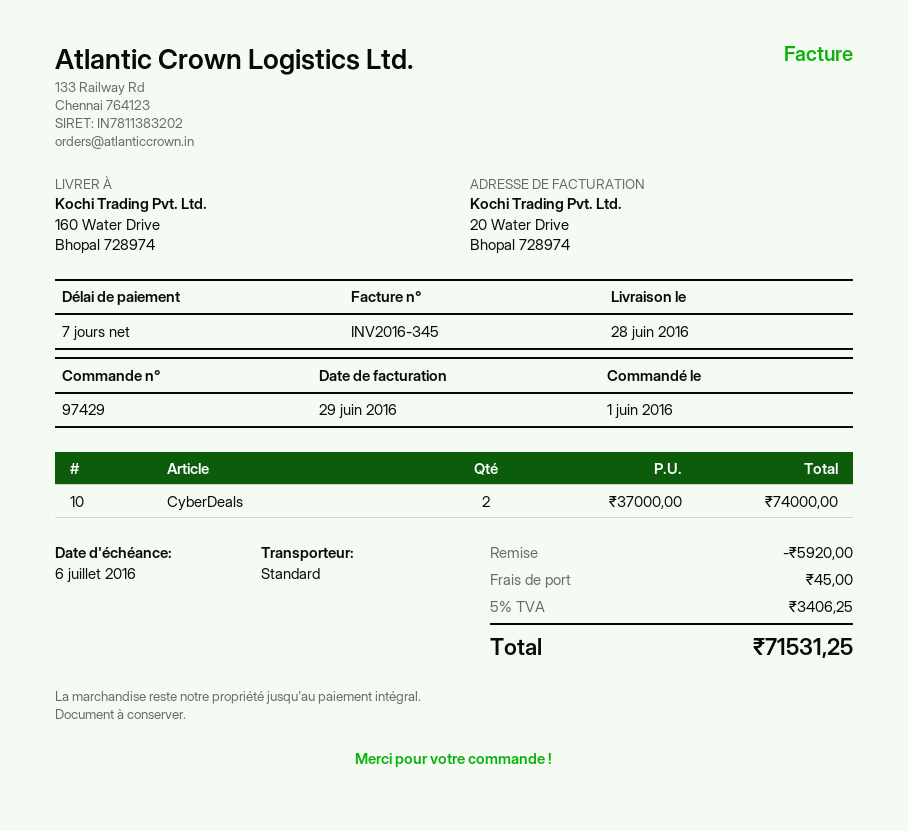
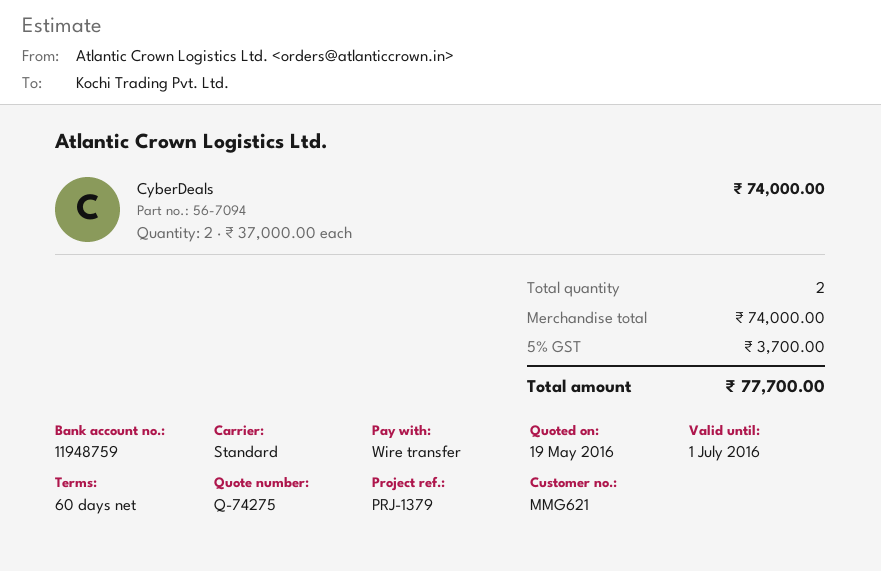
payment terms: 7 days -> 60 days
discount: 5920.00 -> none
shipping: 45.00 -> none
tax: 5% = 3406.25 -> 5% = 3700.00
total: 71531.25 -> 77700.00

